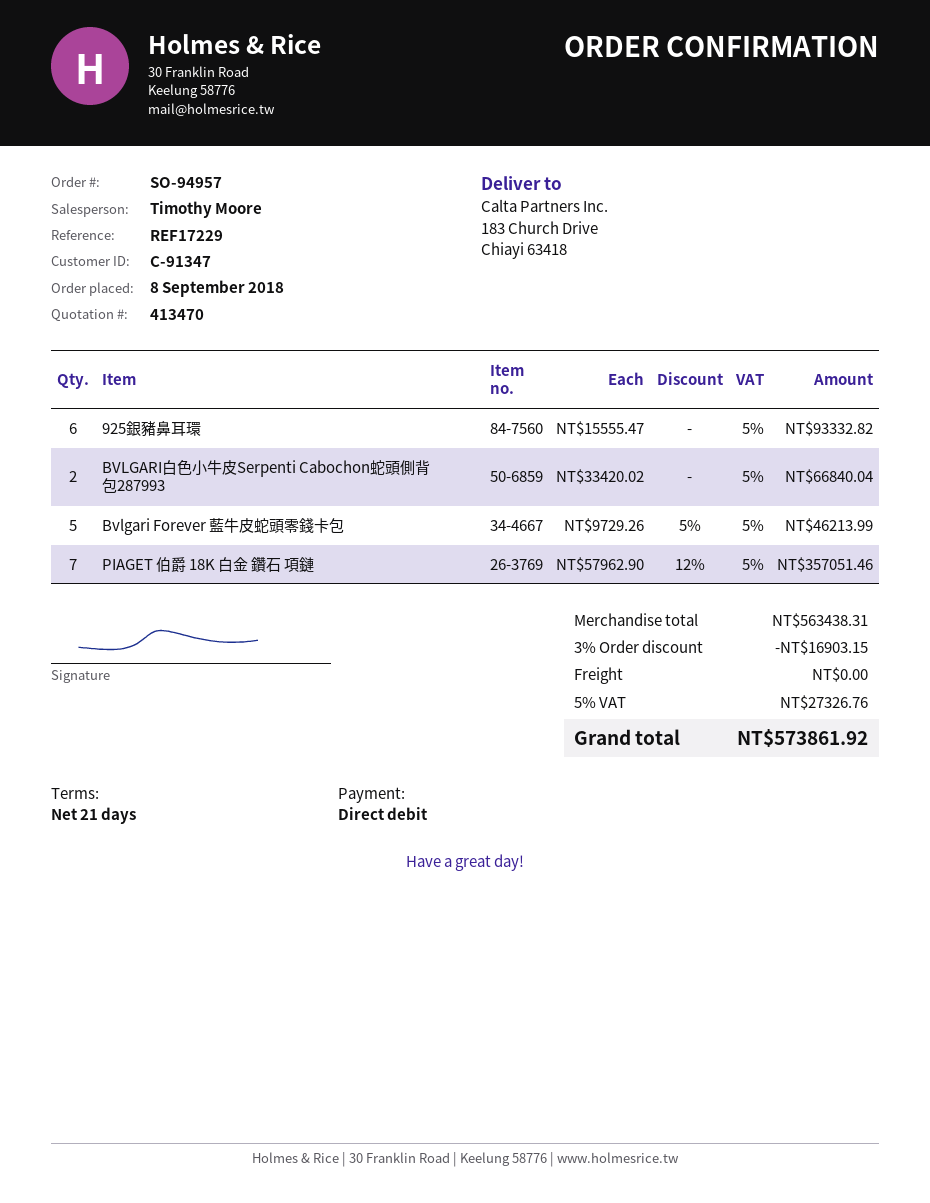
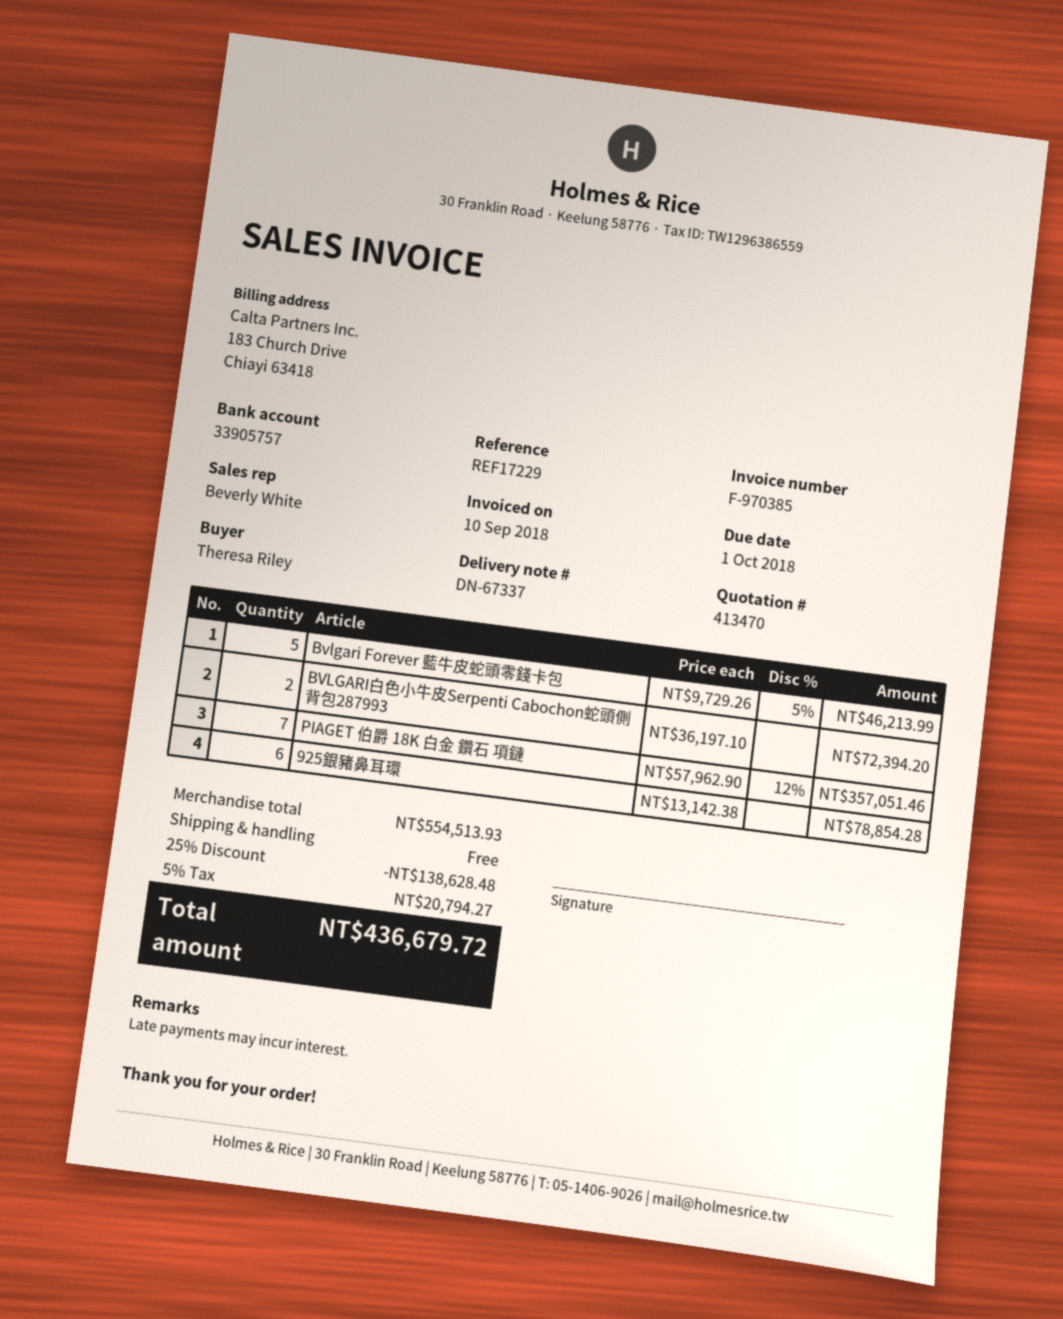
sales rep: Timothy Moore -> Beverly White
925銀豬鼻耳環: 6 x 15555.47 = 93332.82 -> 6 x 13142.38 = 78854.28
BVLGARI白色小牛皮Serpenti Cabochon蛇頭側背包287993: 2 x 33420.02 = 66840.04 -> 2 x 36197.10 = 72394.20
subtotal: 563438.31 -> 554513.93
discount: 3% = 16903.15 -> 25% = 138628.48
tax: 5% = 27326.76 -> 5% = 20794.27
total: 573861.92 -> 436679.72

